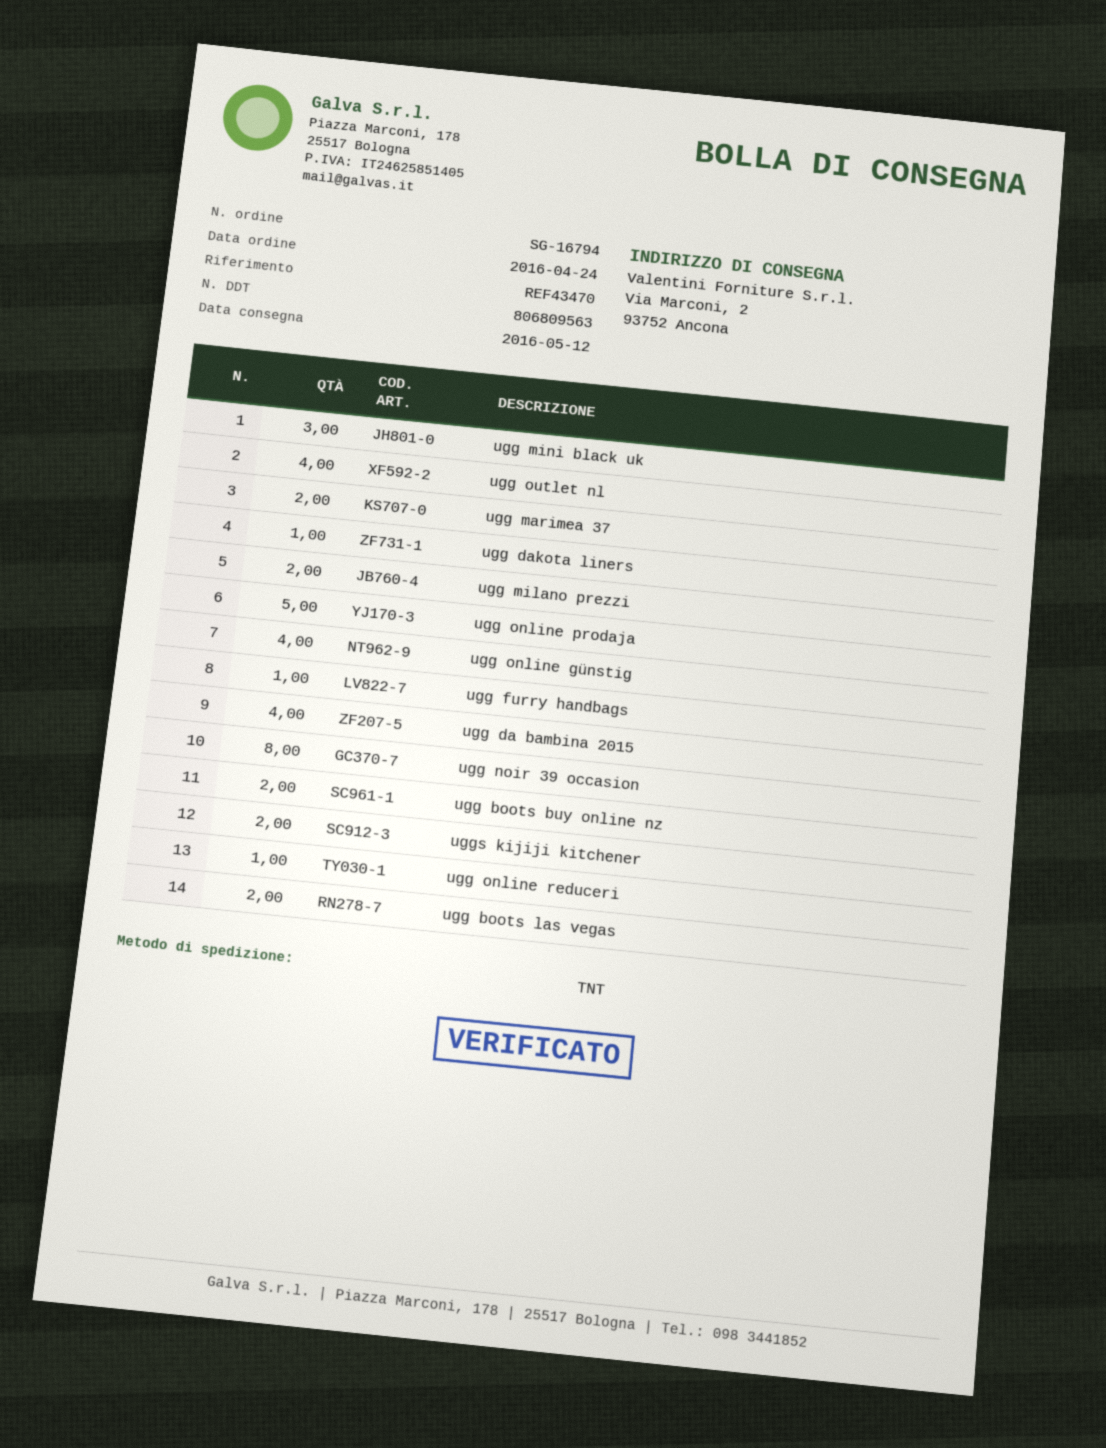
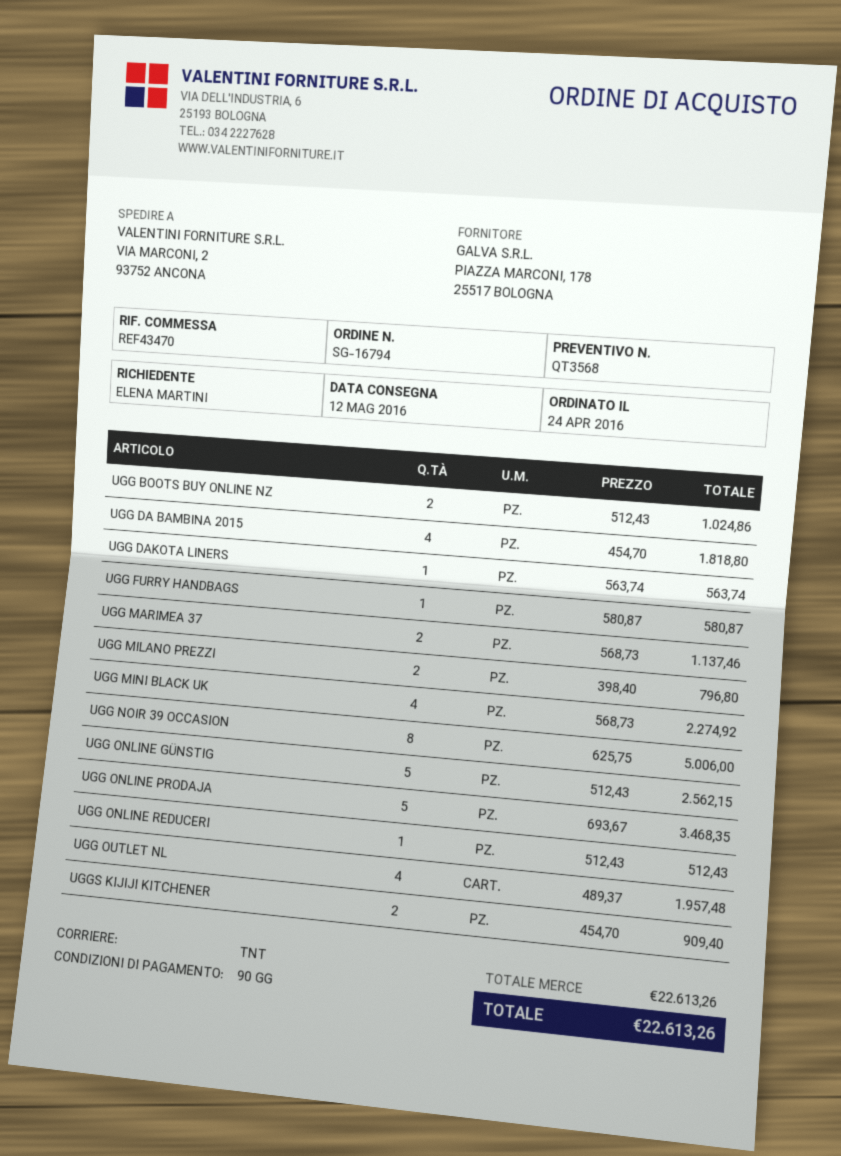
ugg mini black uk: 3 -> 4
ugg online günstig: 4 -> 5
ugg boots las vegas: 2 -> none

